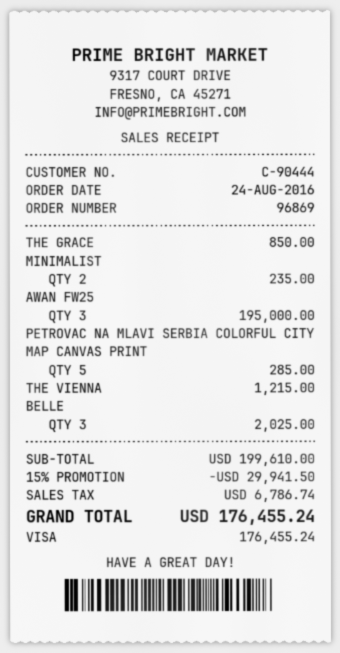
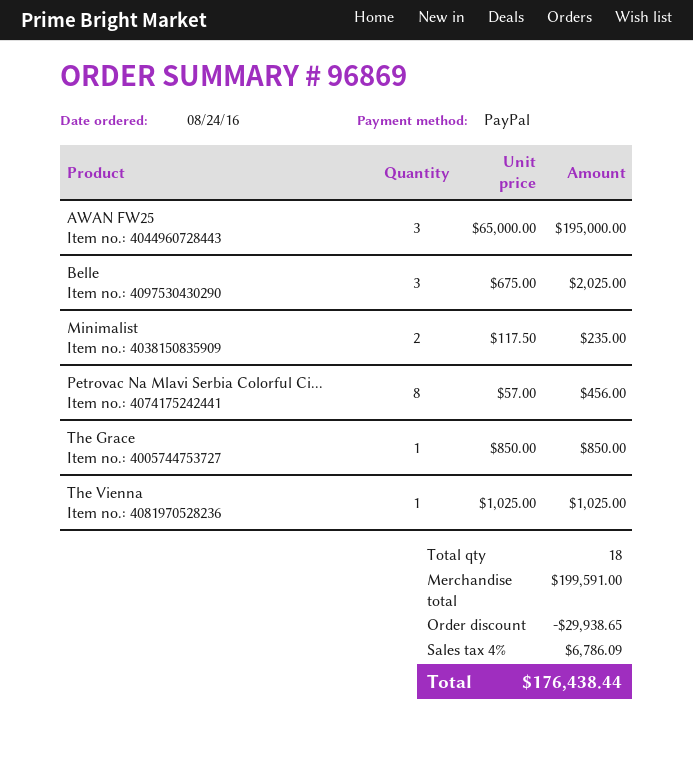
payment method: Visa -> PayPal
PETROVAC NA MLAVI SERBIA COLORFUL CITY MAP CANVAS PRINT: 5 for 285.00 -> 8 for 456.00
THE VIENNA: 1 for 1215.00 -> 1 for 1025.00
subtotal: 199610.00 -> 199591.00
discount: 29941.50 -> 29938.65
tax: 6786.74 -> 6786.09
total: 176455.24 -> 176438.44

